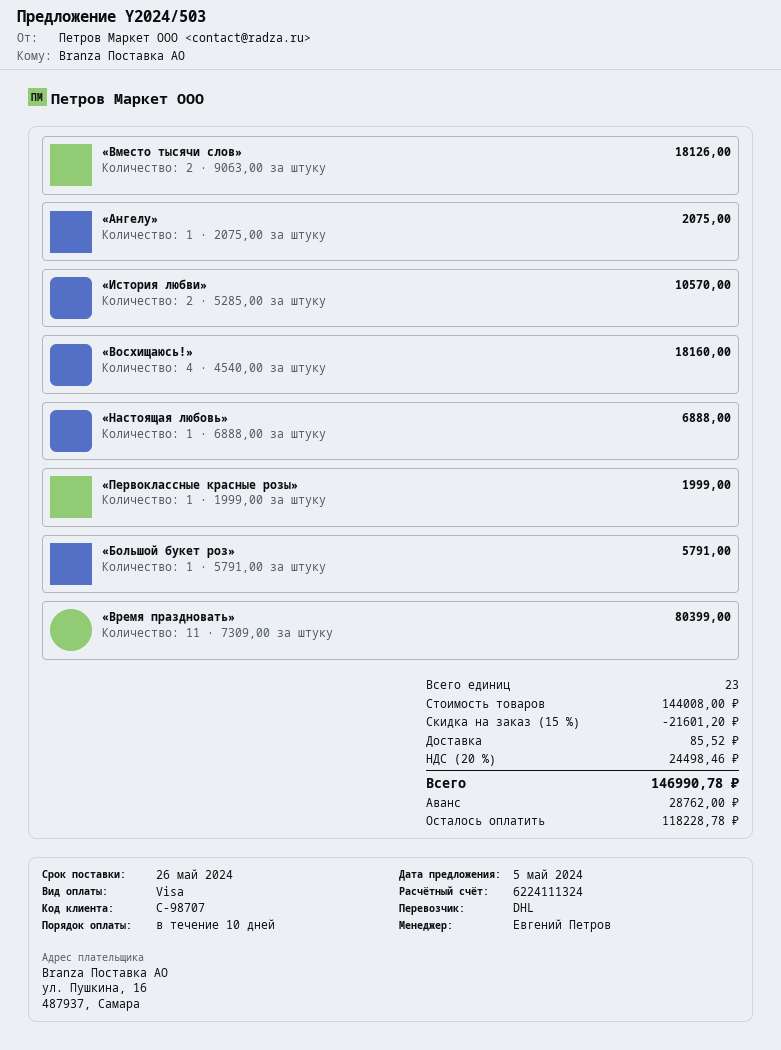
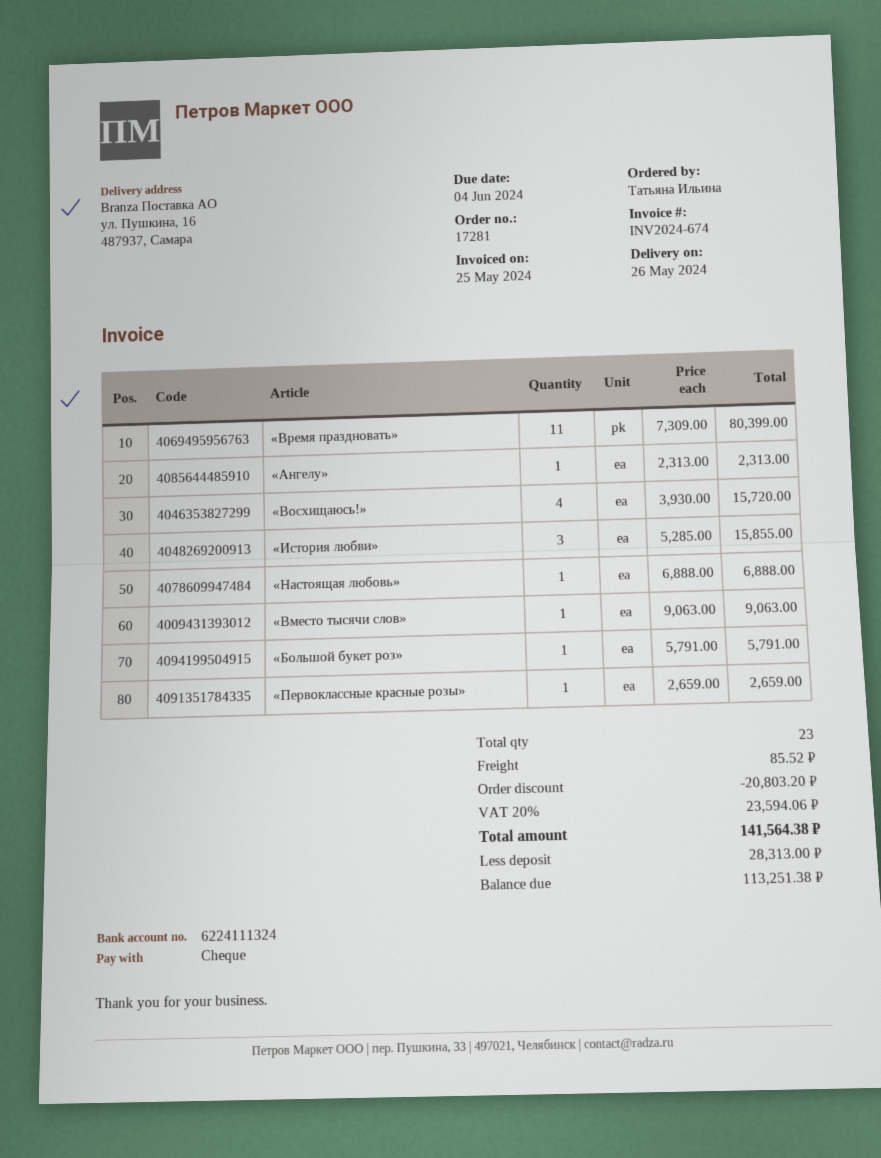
payment method: Visa -> cheque
«Вместо тысячи слов»: 2 x 9063.00 = 18126.00 -> 1 x 9063.00 = 9063.00
«Ангелу»: 1 x 2075.00 = 2075.00 -> 1 x 2313.00 = 2313.00
«История любви»: 2 x 5285.00 = 10570.00 -> 3 x 5285.00 = 15855.00
«Восхищаюсь!»: 4 x 4540.00 = 18160.00 -> 4 x 3930.00 = 15720.00
«Первоклассные красные розы»: 1 x 1999.00 = 1999.00 -> 1 x 2659.00 = 2659.00
discount: 21601.20 -> 20803.20
tax: 20% = 24498.46 -> 20% = 23594.06
total: 146990.78 -> 141564.38
deposit: 28762.00 -> 28313.00
balance: 118228.78 -> 113251.38

